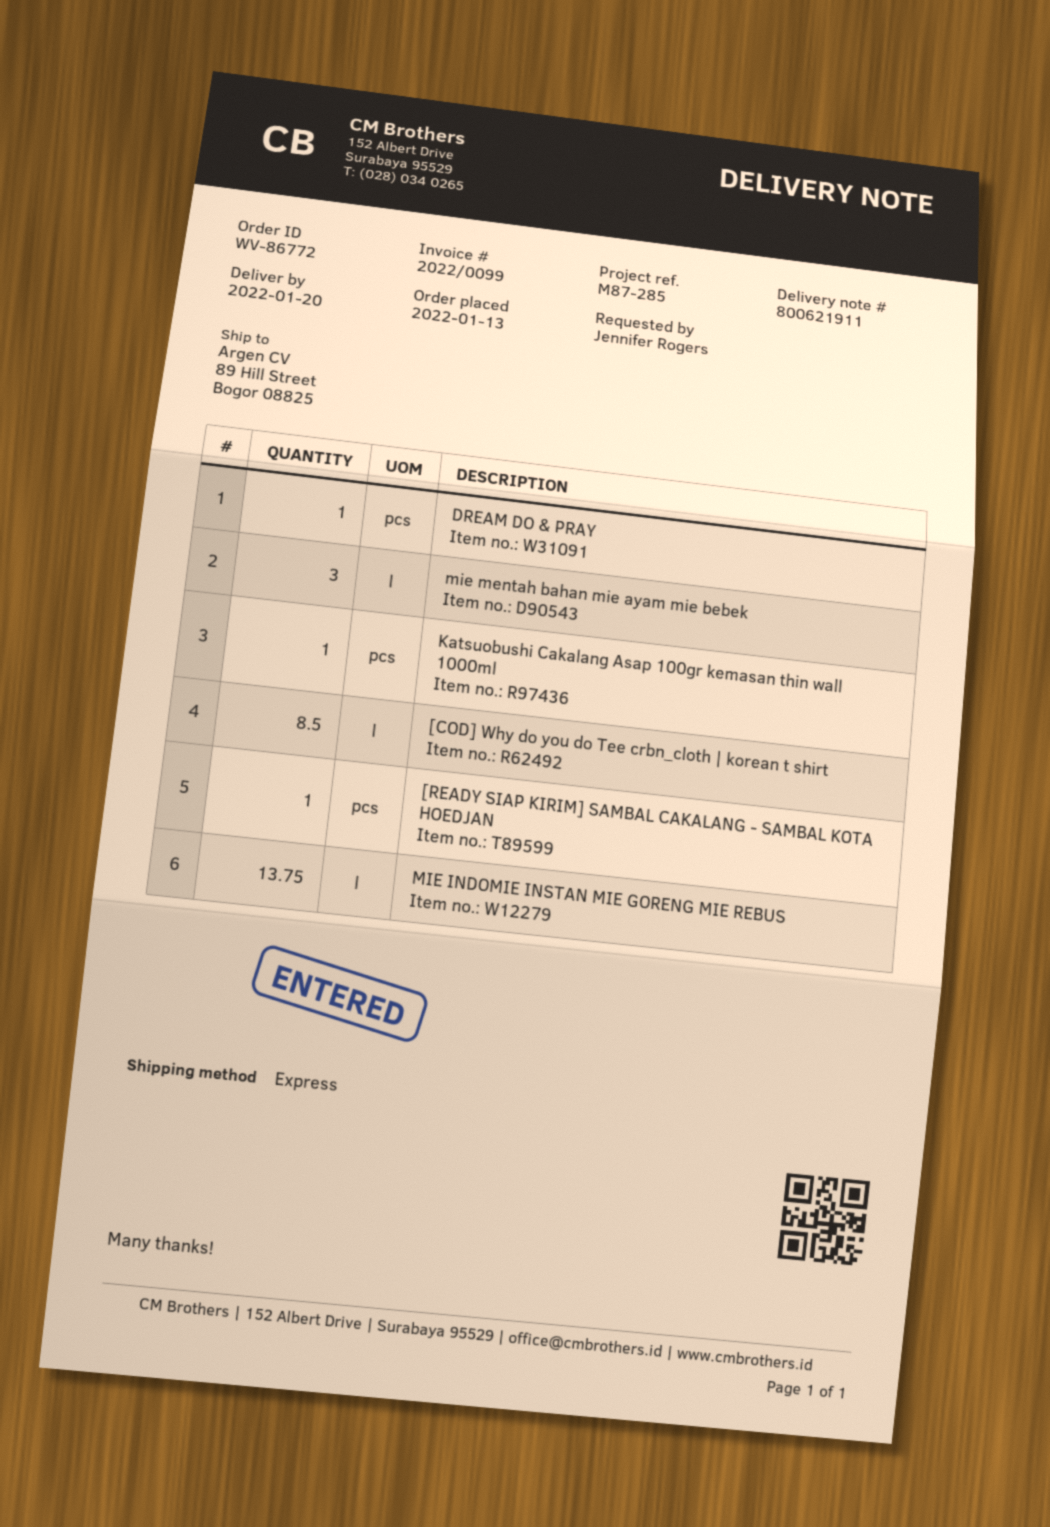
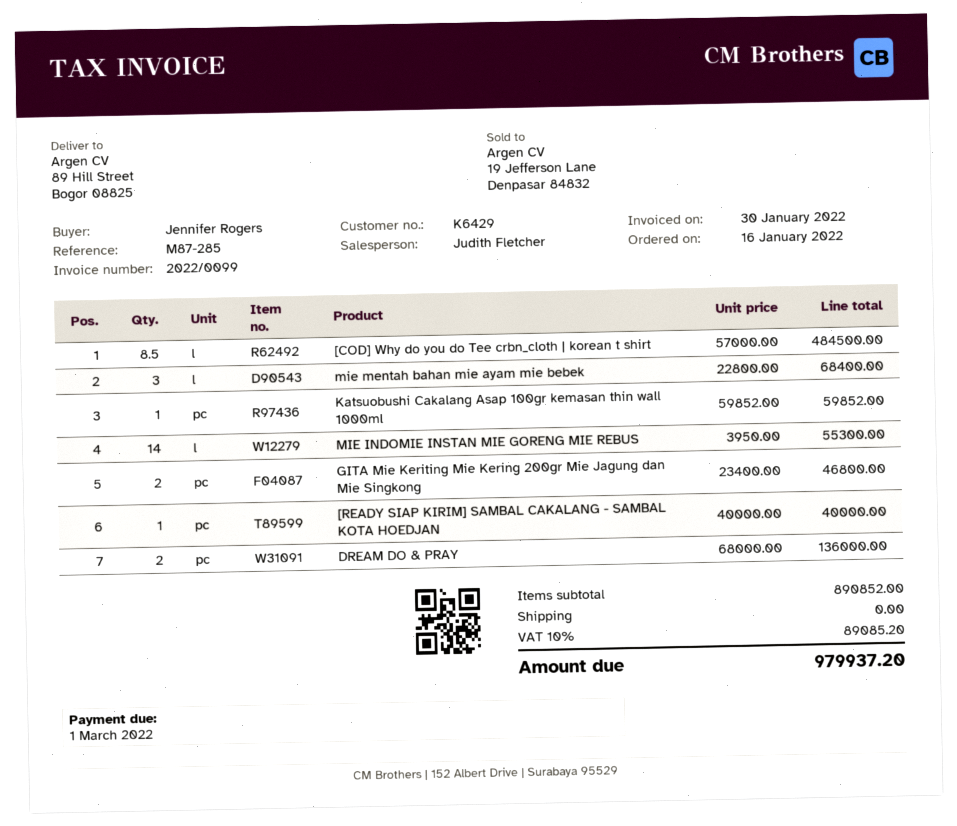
order date: 2022-01-13 -> 2022-01-16
DREAM DO & PRAY: 1 -> 2
MIE INDOMIE INSTAN MIE GORENG MIE REBUS: 13.75 -> 14
GITA Mie Keriting Mie Kering 200gr Mie Jagung dan Mie Singkong: none -> 2

